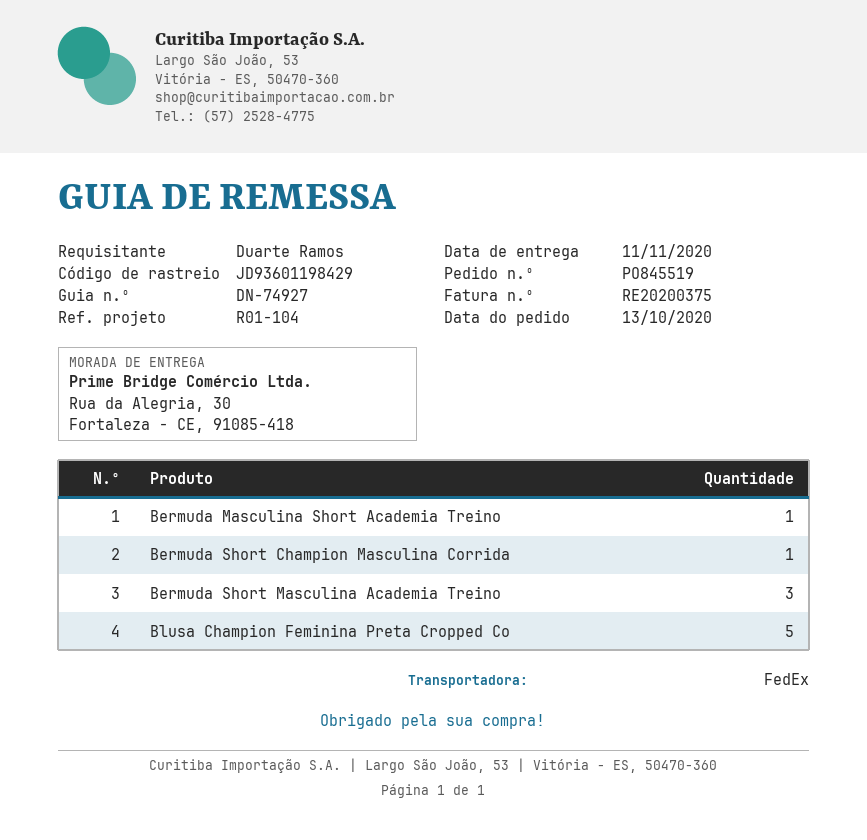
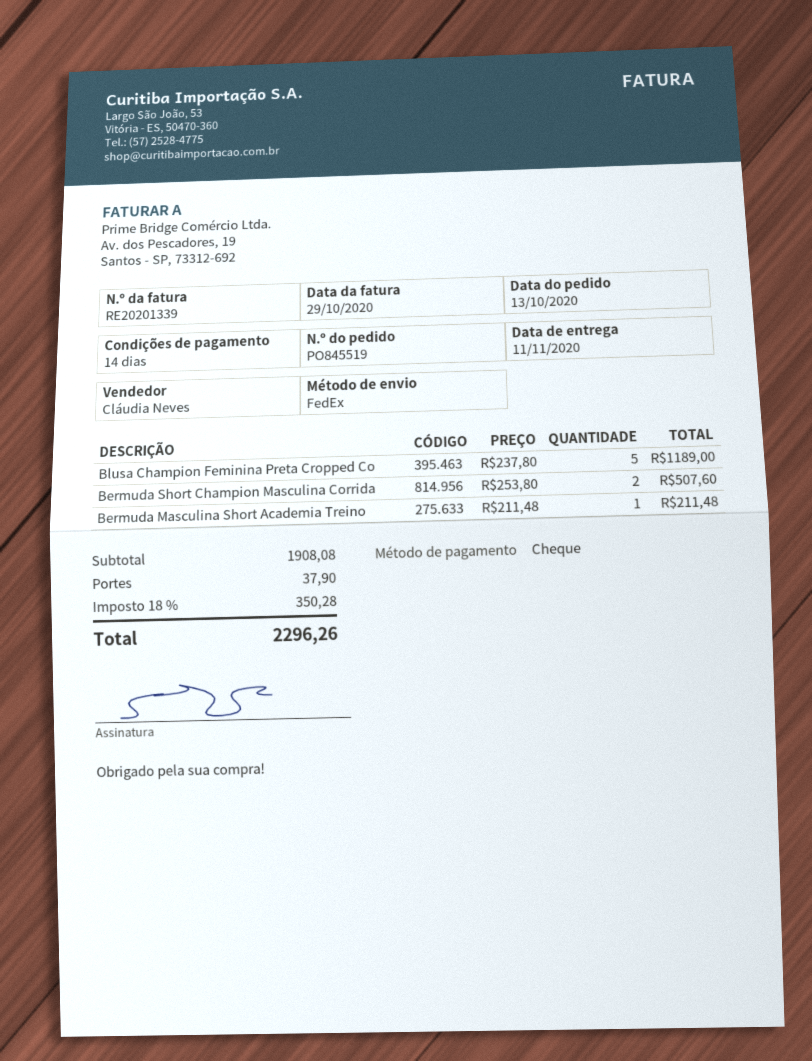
invoice number: RE20200375 -> RE20201339
Bermuda Short Champion Masculina Corrida: 1 -> 2
Bermuda Short Masculina Academia Treino: 3 -> none

